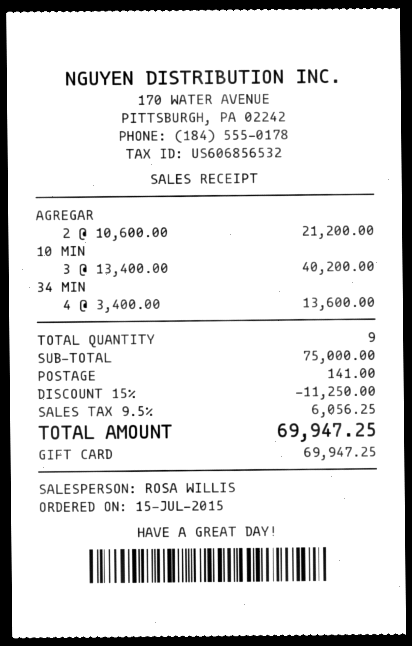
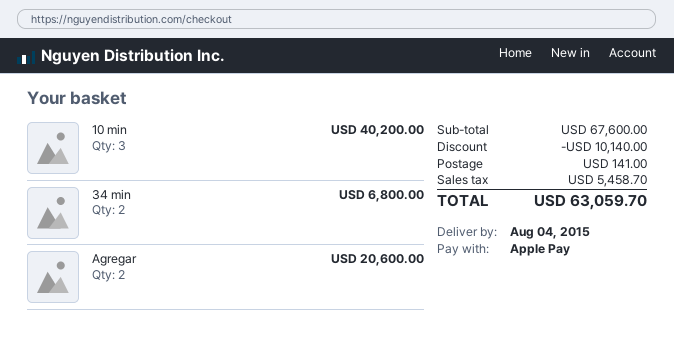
payment method: gift card -> Apple Pay
AGREGAR: 2 for 21200.00 -> 2 for 20600.00
34 MIN: 4 for 13600.00 -> 2 for 6800.00
subtotal: 75000.00 -> 67600.00
discount: 11250.00 -> 10140.00
tax: 6056.25 -> 5458.70
total: 69947.25 -> 63059.70

